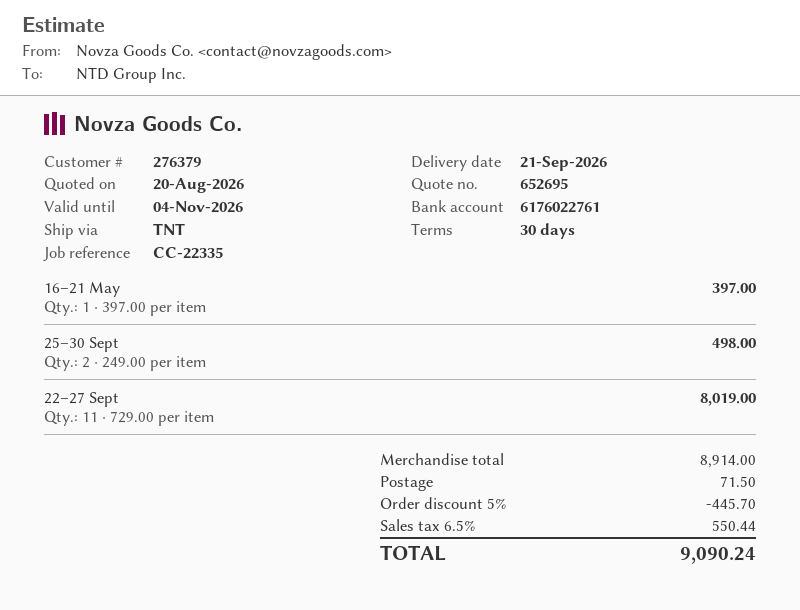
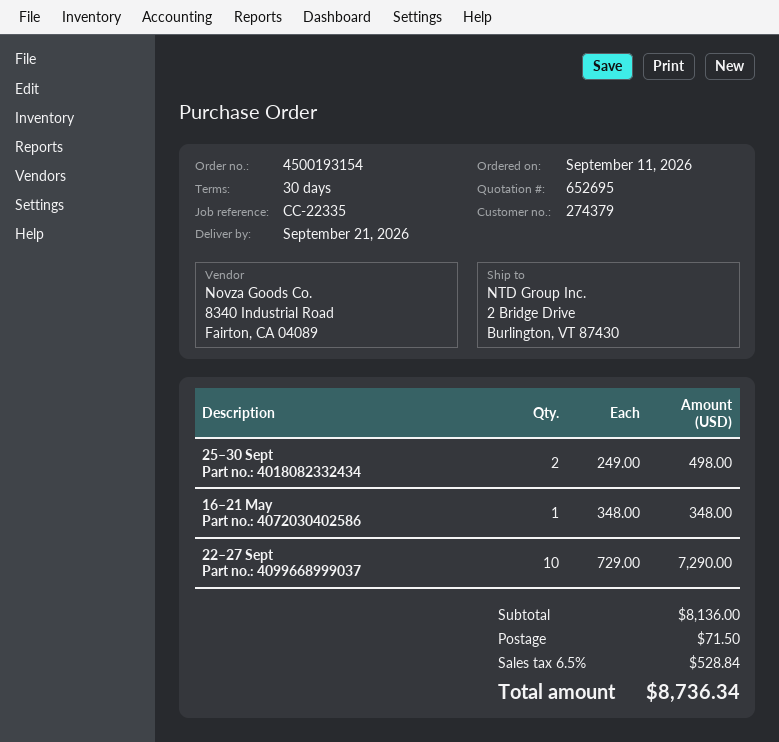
customer number: 276379 -> 274379
16–21 May: 1 x 397.00 = 397.00 -> 1 x 348.00 = 348.00
22–27 Sept: 11 x 729.00 = 8019.00 -> 10 x 729.00 = 7290.00
subtotal: 8914.00 -> 8136.00
discount: 5% = 445.70 -> none
tax: 6.5% = 550.44 -> 6.5% = 528.84
total: 9090.24 -> 8736.34

